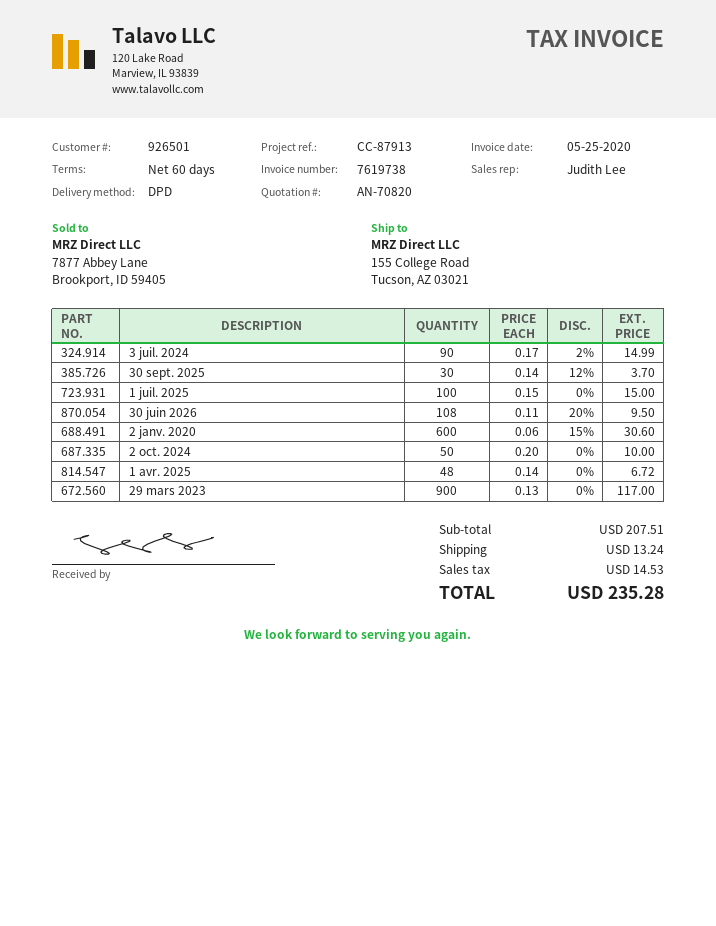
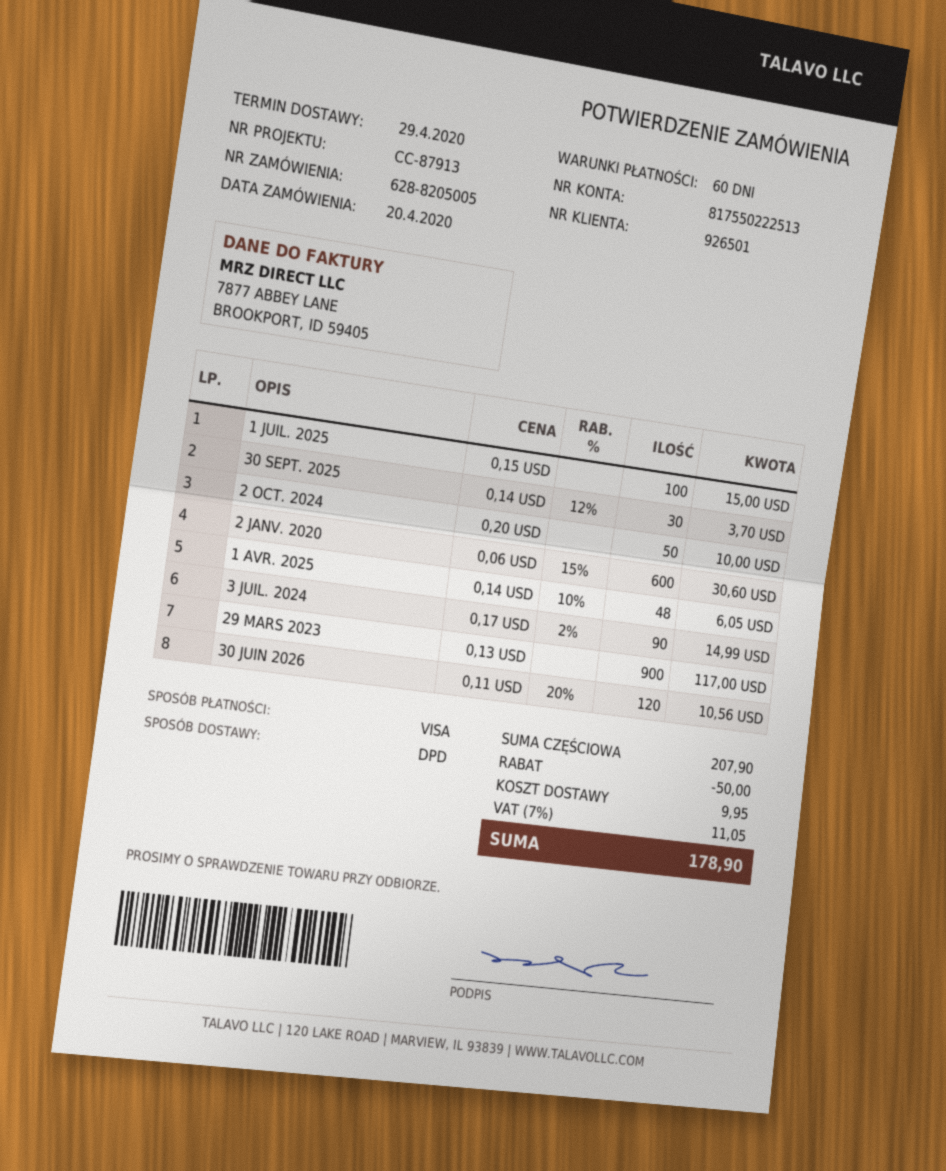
30 juin 2026: 108 x 0.11 - 20% = 9.50 -> 120 x 0.11 - 20% = 10.56
1 avr. 2025: 48 x 0.14 = 6.72 -> 48 x 0.14 - 10% = 6.05
subtotal: 207.51 -> 207.90
discount: none -> 50.00
shipping: 13.24 -> 9.95
tax: 14.53 -> 11.05
total: 235.28 -> 178.90

